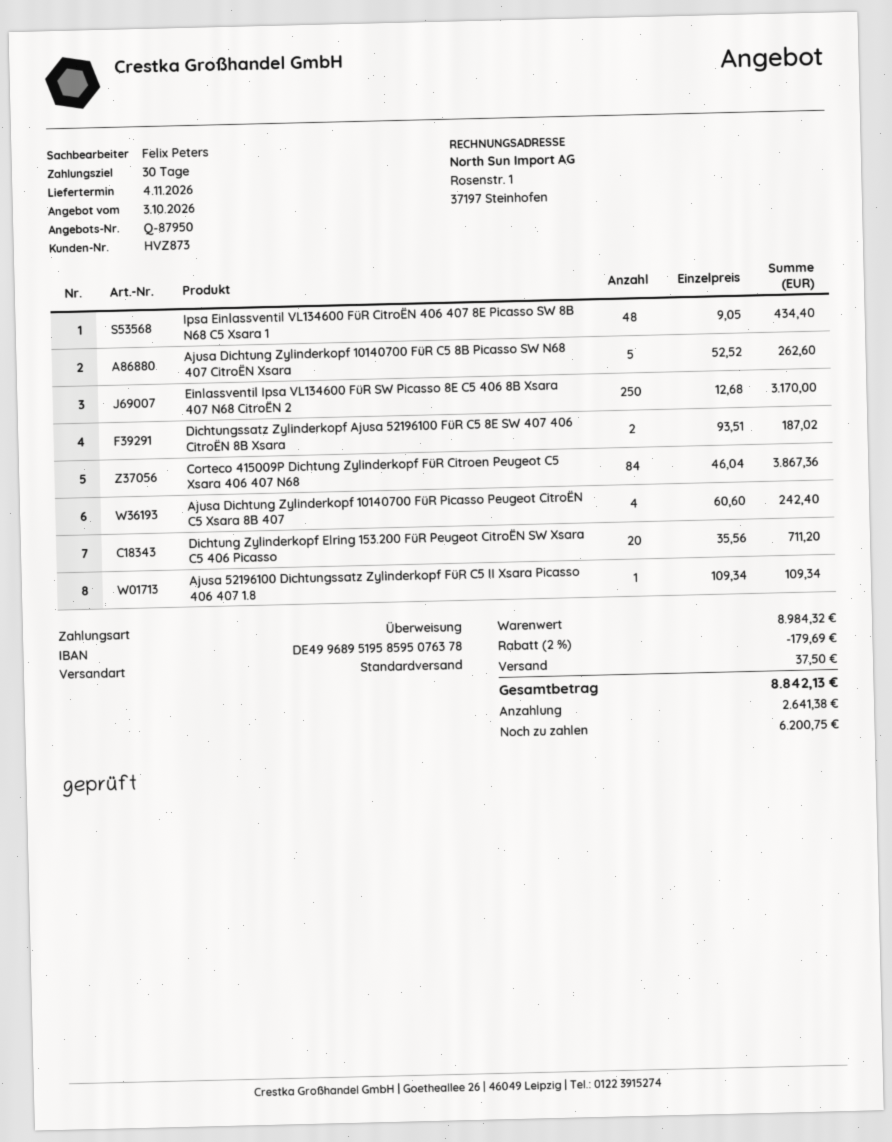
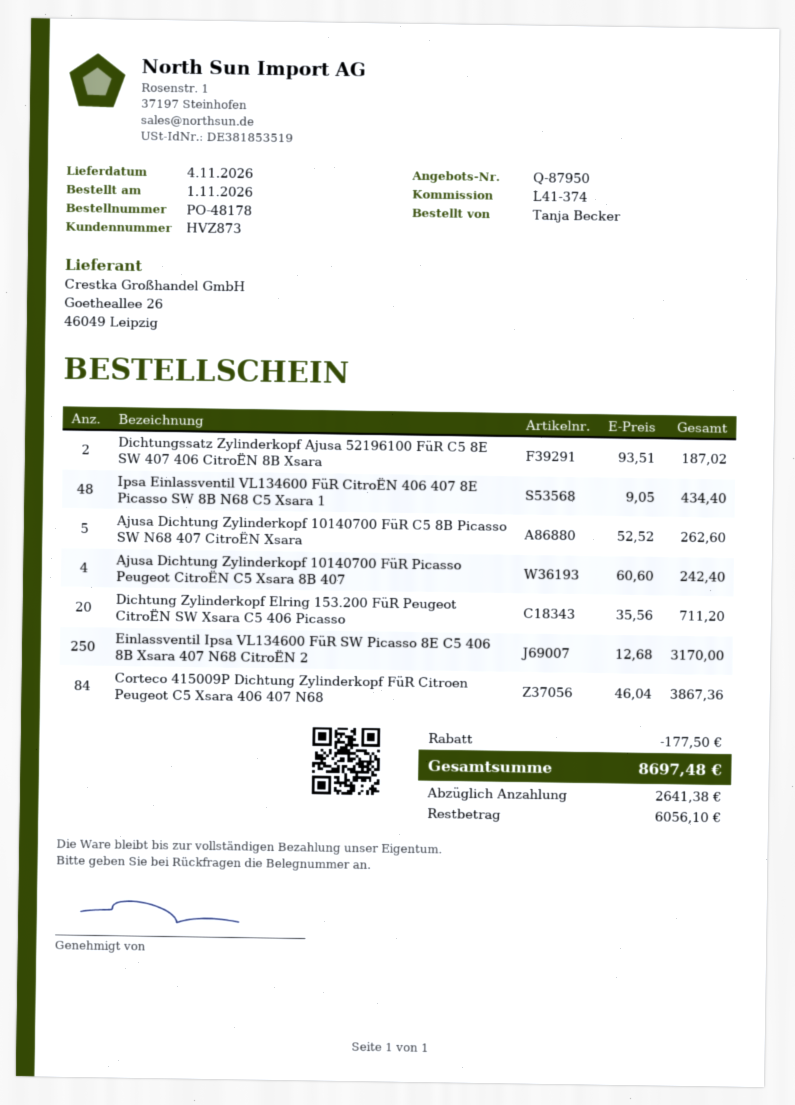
Ajusa 52196100 Dichtungssatz Zylinderkopf FüR C5 II Xsara Picasso 406 407 1.8: 1 x 109.34 = 109.34 -> none
discount: 179.69 -> 177.50
shipping: 37.50 -> none
total: 8842.13 -> 8697.48
balance: 6200.75 -> 6056.10

